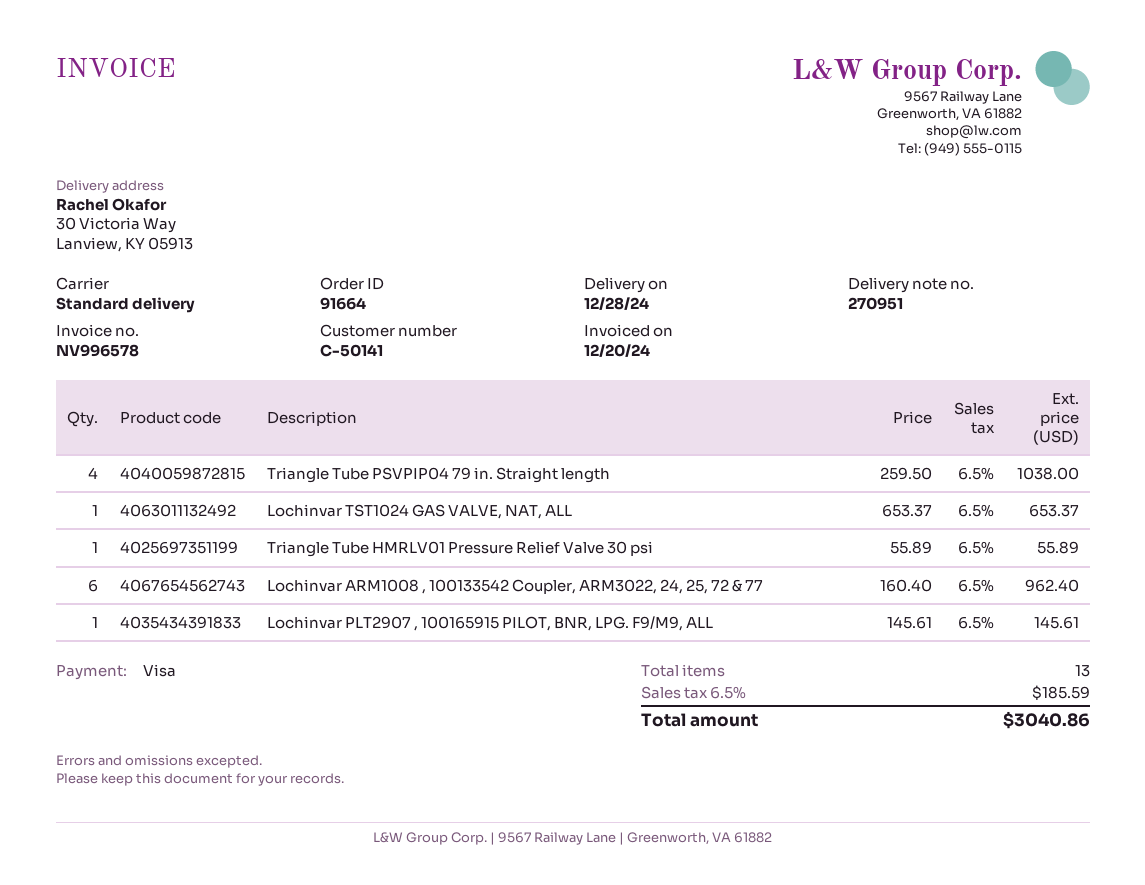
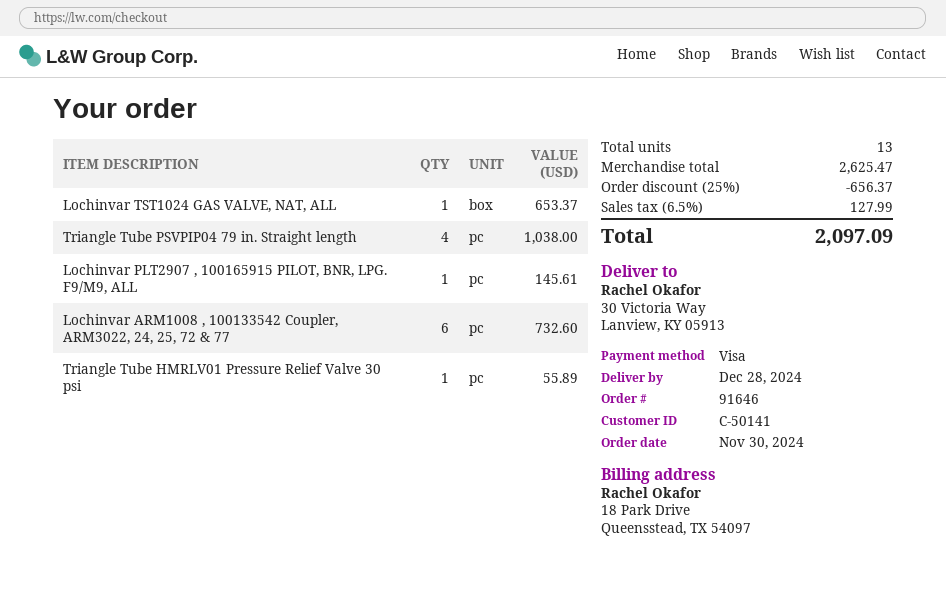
order number: 91664 -> 91646
Lochinvar ARM1008 , 100133542 Coupler, ARM3022, 24, 25, 72 & 77: 6 for 962.40 -> 6 for 732.60
discount: none -> 25% = 656.37
tax: 6.5% = 185.59 -> 6.5% = 127.99
total: 3040.86 -> 2097.09

